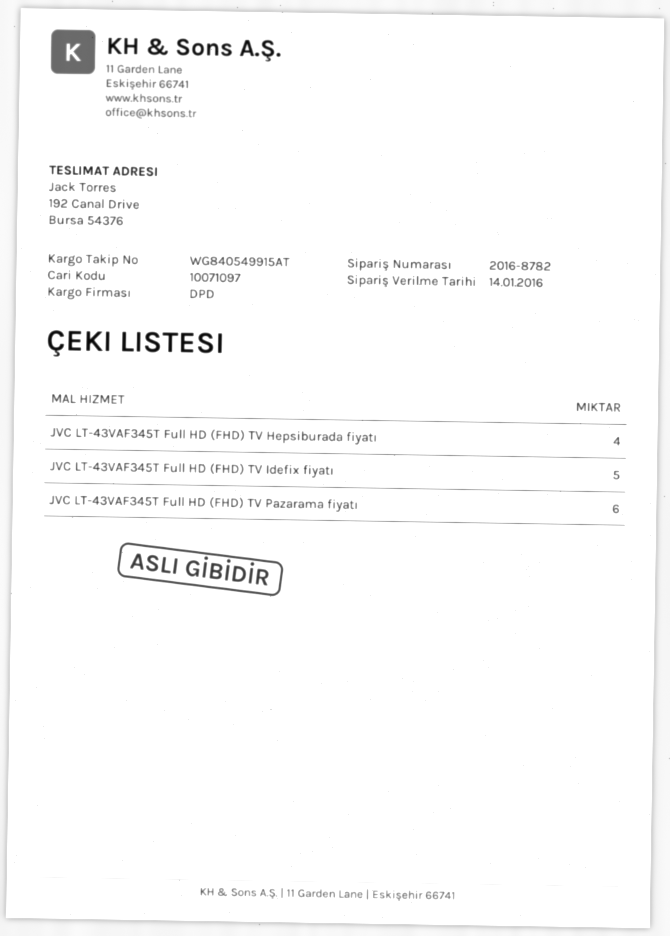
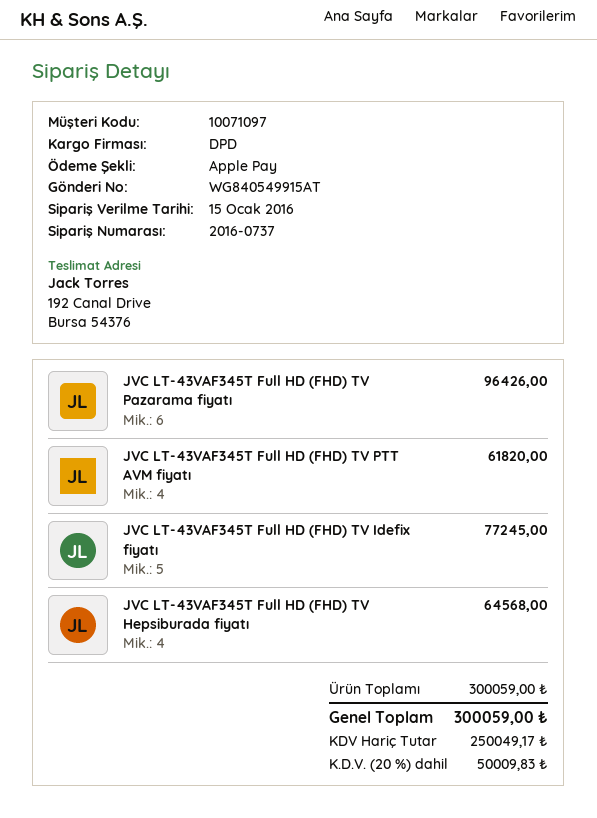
order number: 2016-8782 -> 2016-0737
order date: 2016-01-14 -> 2016-01-15
JVC LT-43VAF345T Full HD (FHD) TV PTT AVM fiyatı: none -> 4

